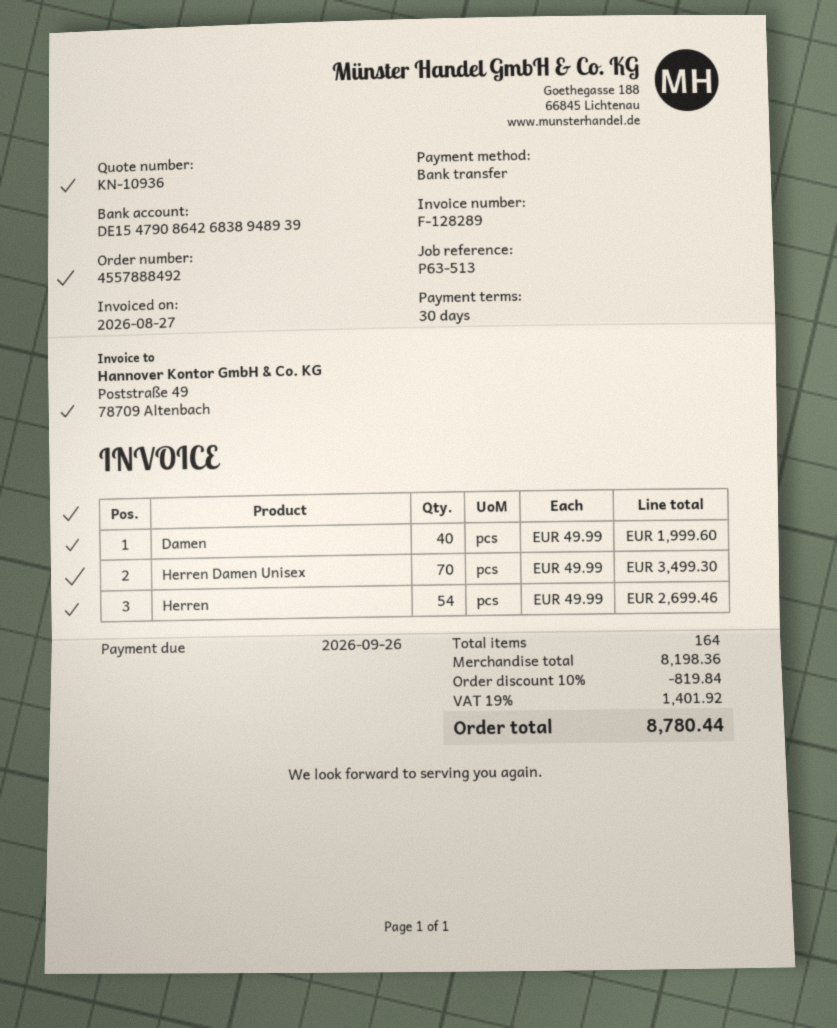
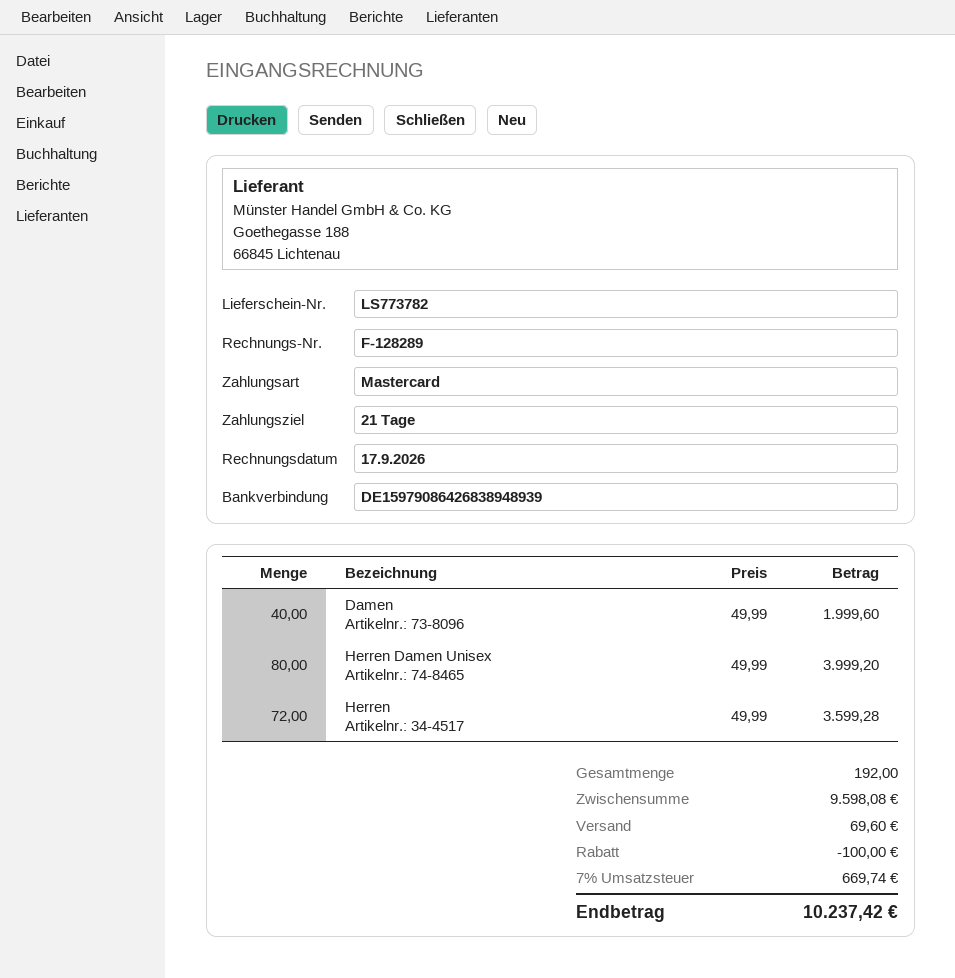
invoice date: 2026-08-27 -> 2026-09-17
payment terms: 30 days -> 21 days
payment method: bank transfer -> Mastercard
bank account: DE15479086426838948939 -> DE15979086426838948939
Herren Damen Unisex: 70 x 49.99 = 3499.30 -> 80 x 49.99 = 3999.20
Herren: 54 x 49.99 = 2699.46 -> 72 x 49.99 = 3599.28
total quantity: 164 -> 192
subtotal: 8198.36 -> 9598.08
discount: 819.84 -> 100.00
shipping: none -> 69.60
tax: 19% = 1401.92 -> 7% = 669.74
total: 8780.44 -> 10237.42

